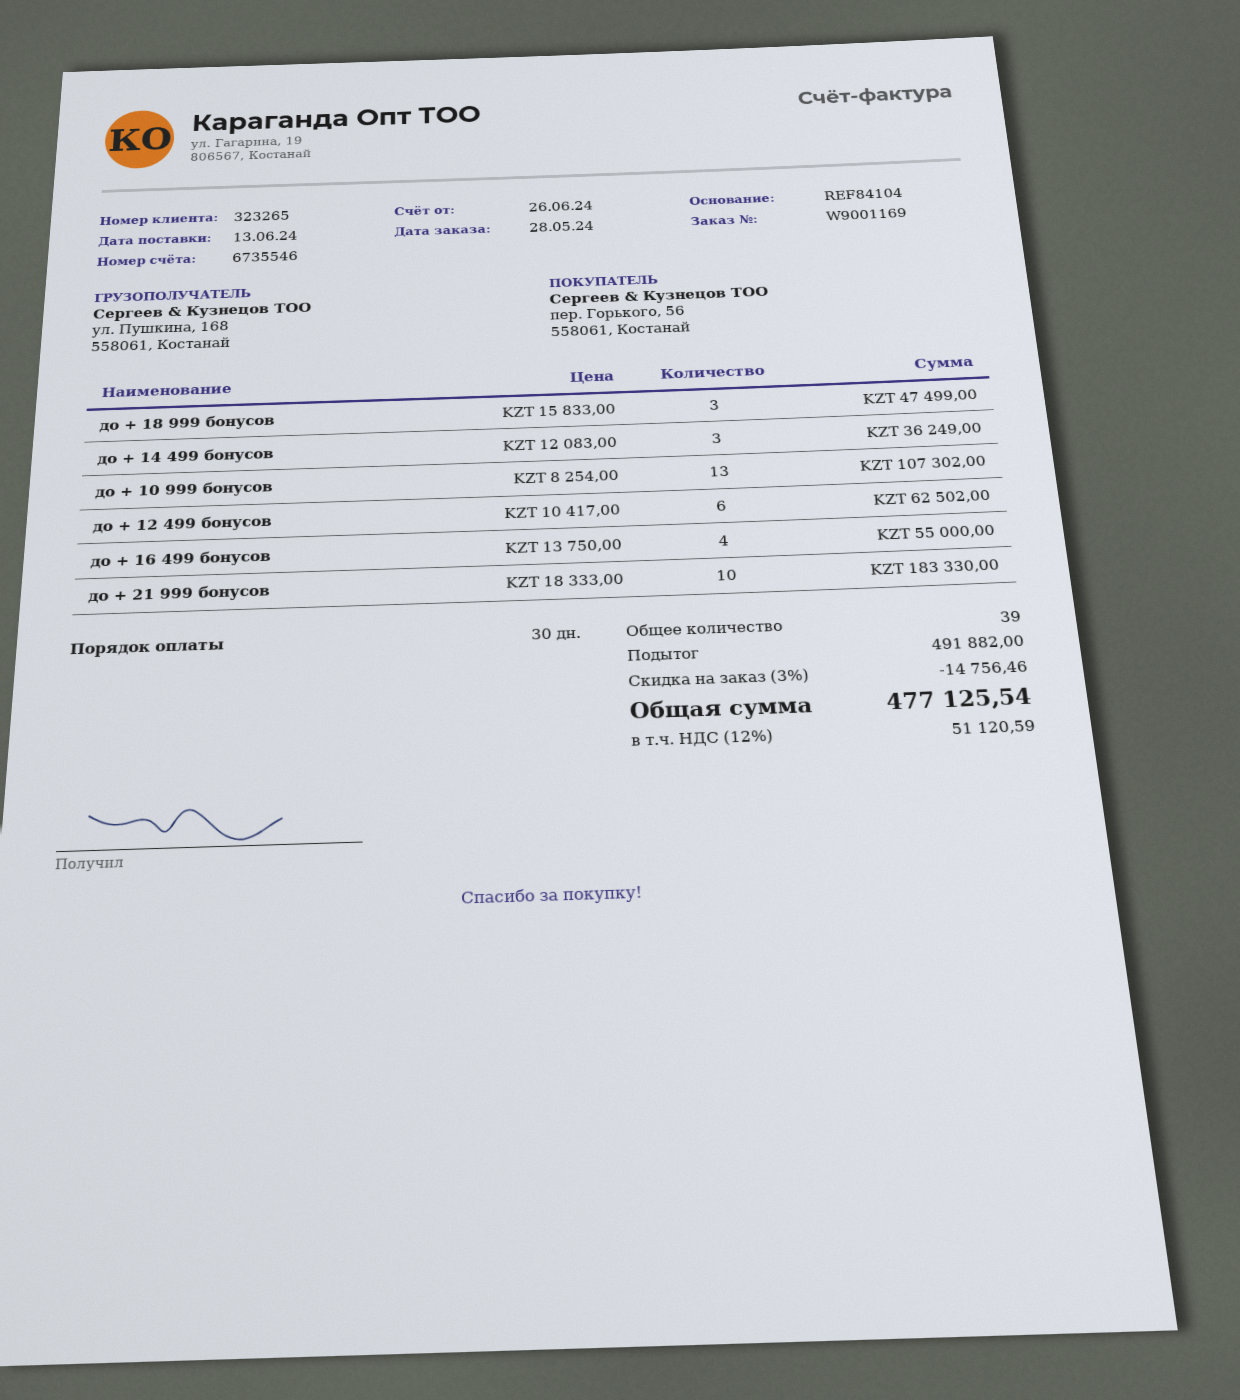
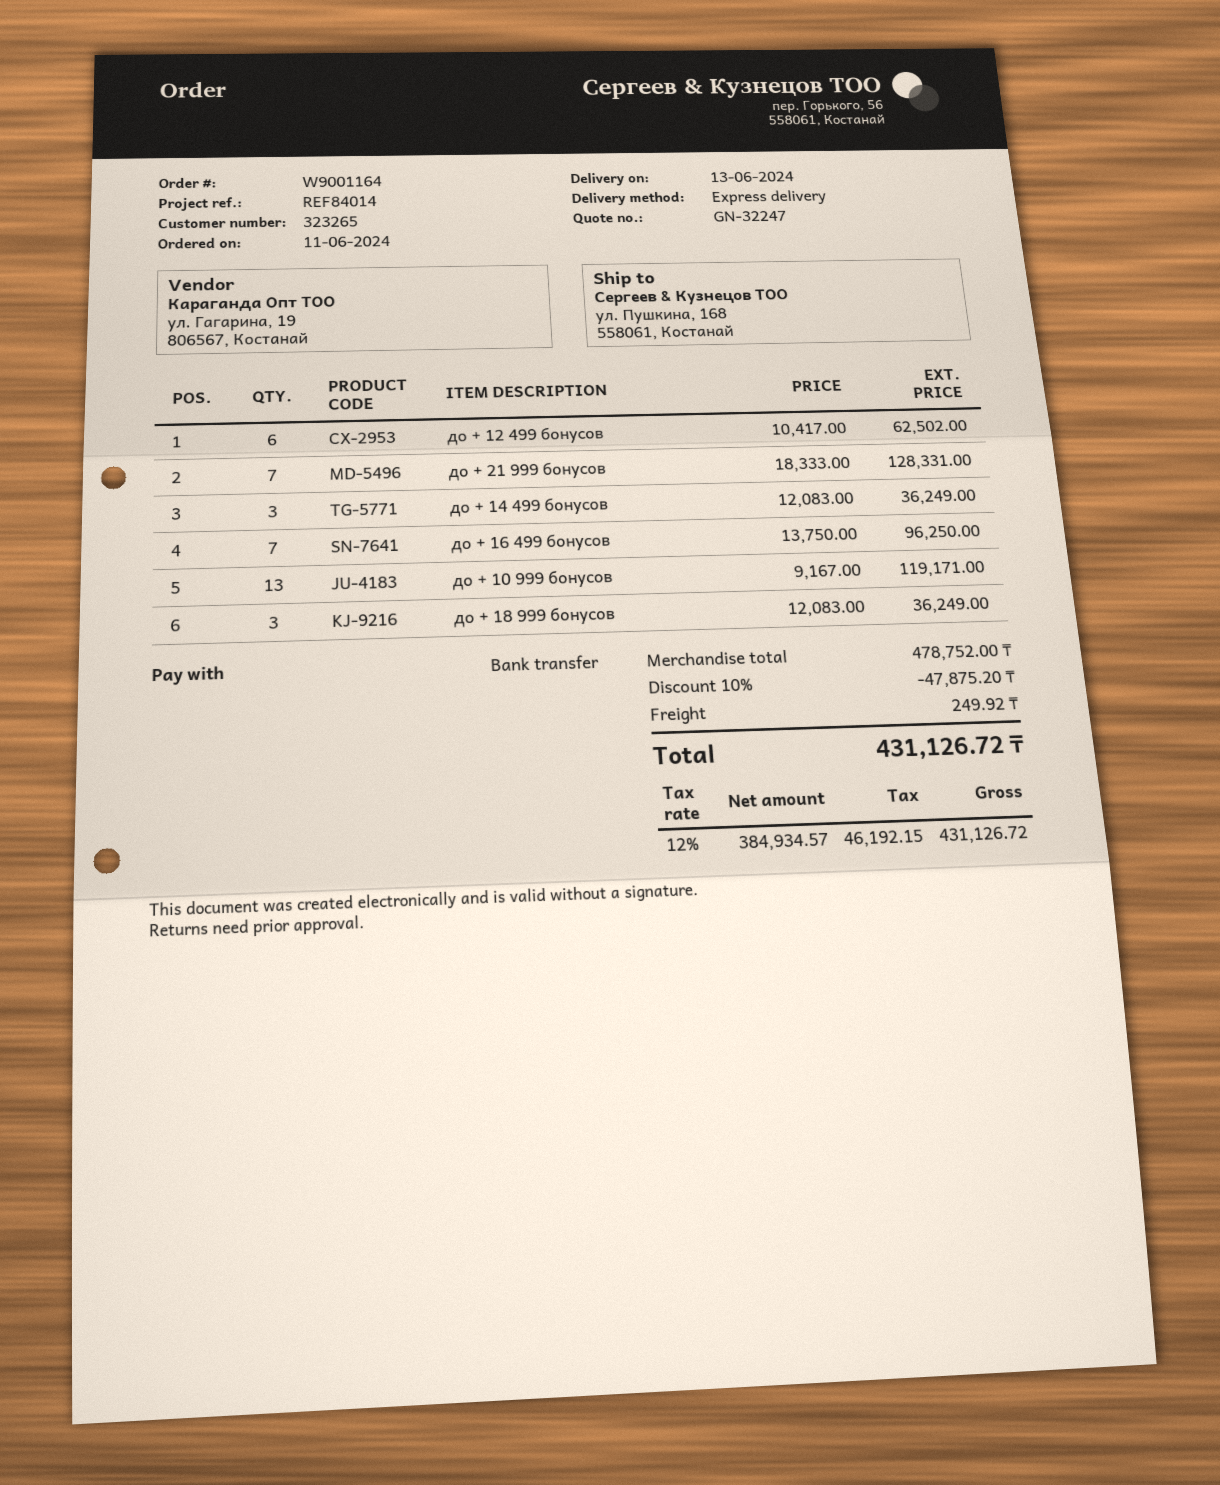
order number: W9001169 -> W9001164
order date: 2024-05-28 -> 2024-06-11
reference: REF84104 -> REF84014
до + 18 999 бонусов: 3 x 15833.00 = 47499.00 -> 3 x 12083.00 = 36249.00
до + 10 999 бонусов: 13 x 8254.00 = 107302.00 -> 13 x 9167.00 = 119171.00
до + 16 499 бонусов: 4 x 13750.00 = 55000.00 -> 7 x 13750.00 = 96250.00
до + 21 999 бонусов: 10 x 18333.00 = 183330.00 -> 7 x 18333.00 = 128331.00
subtotal: 491882.00 -> 478752.00
discount: 3% = 14756.46 -> 10% = 47875.20
shipping: none -> 249.92
tax: 12% = 51120.59 -> 12% = 46192.15
total: 477125.54 -> 431126.72

